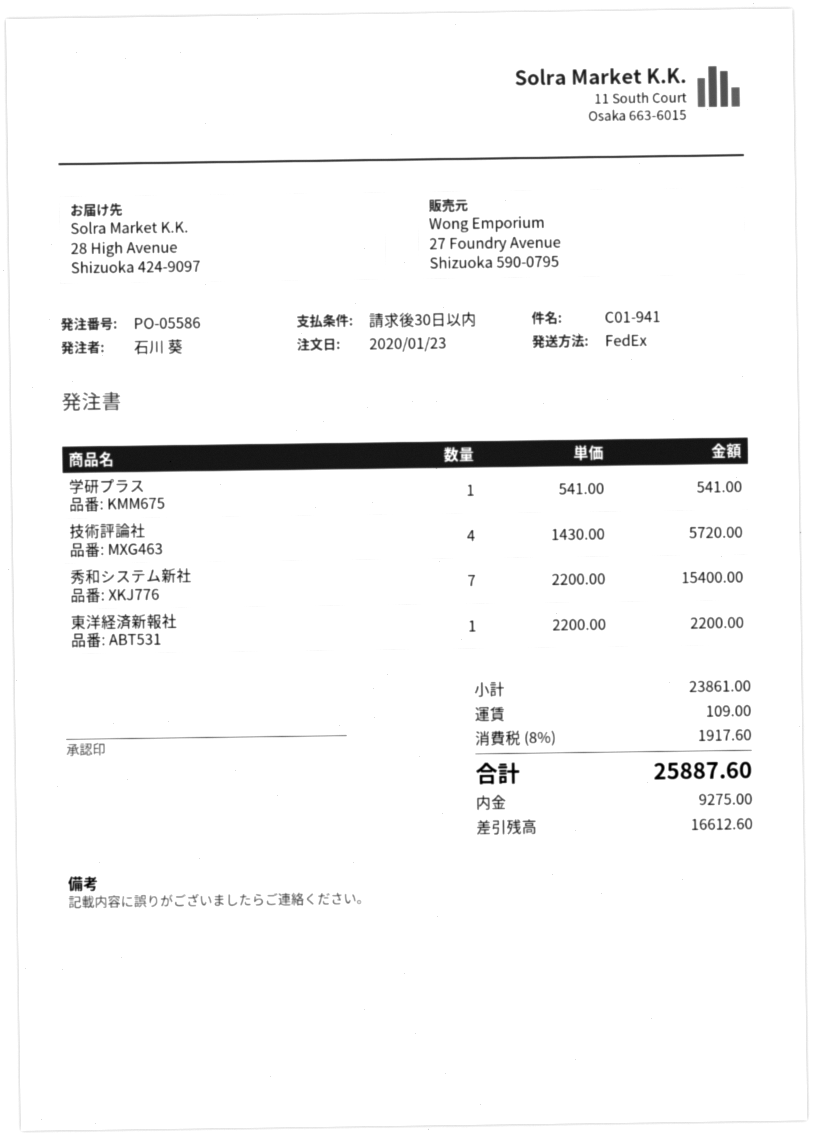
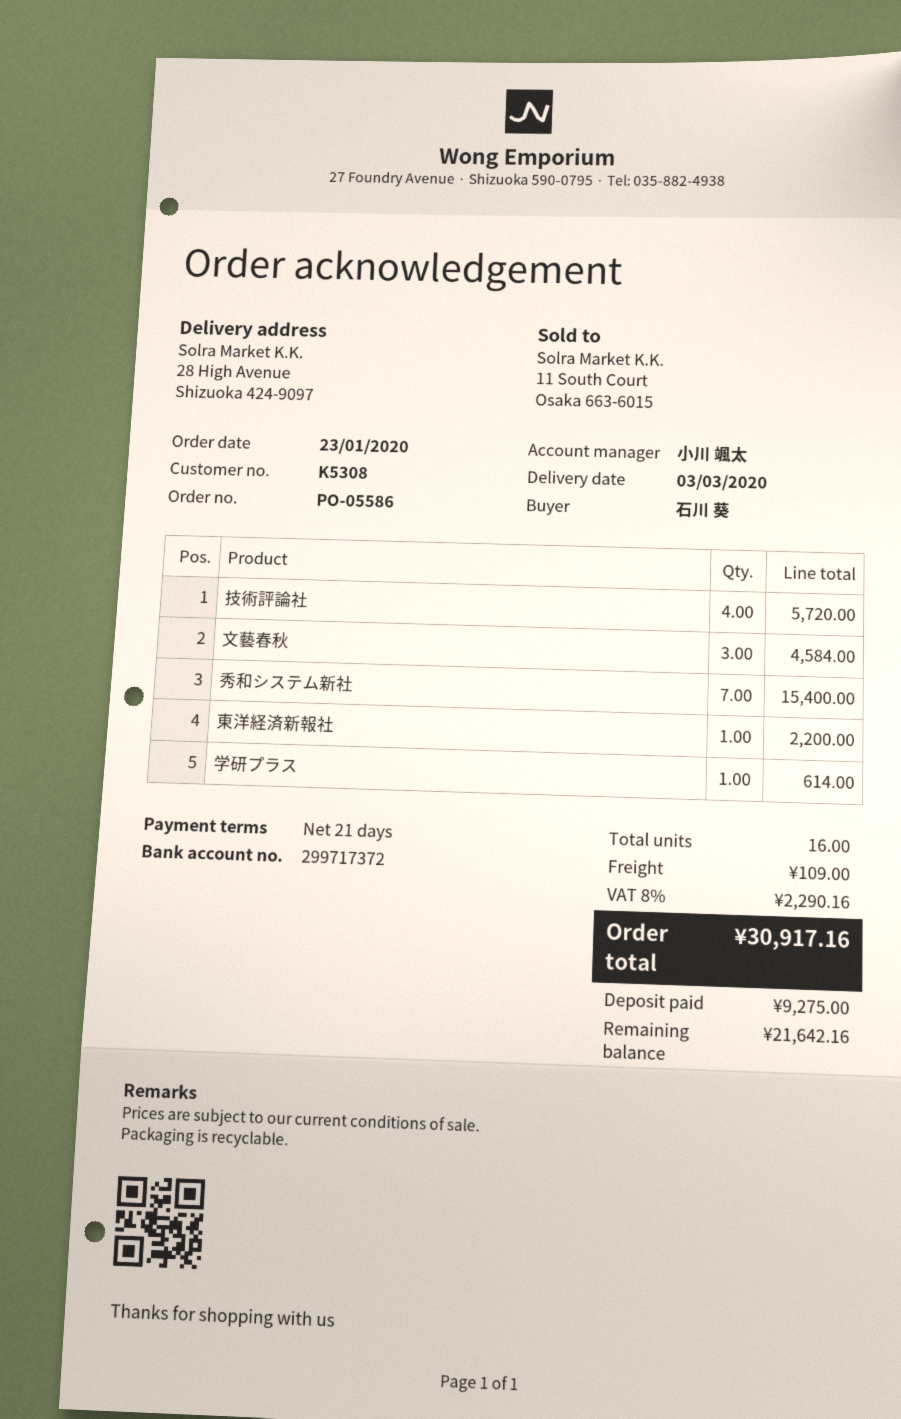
payment terms: 30 days -> 21 days
学研プラス: 1 for 541.00 -> 1 for 614.00
文藝春秋: none -> 3 for 4584.00
tax: 8% = 1917.60 -> 8% = 2290.16
total: 25887.60 -> 30917.16
balance: 16612.60 -> 21642.16

